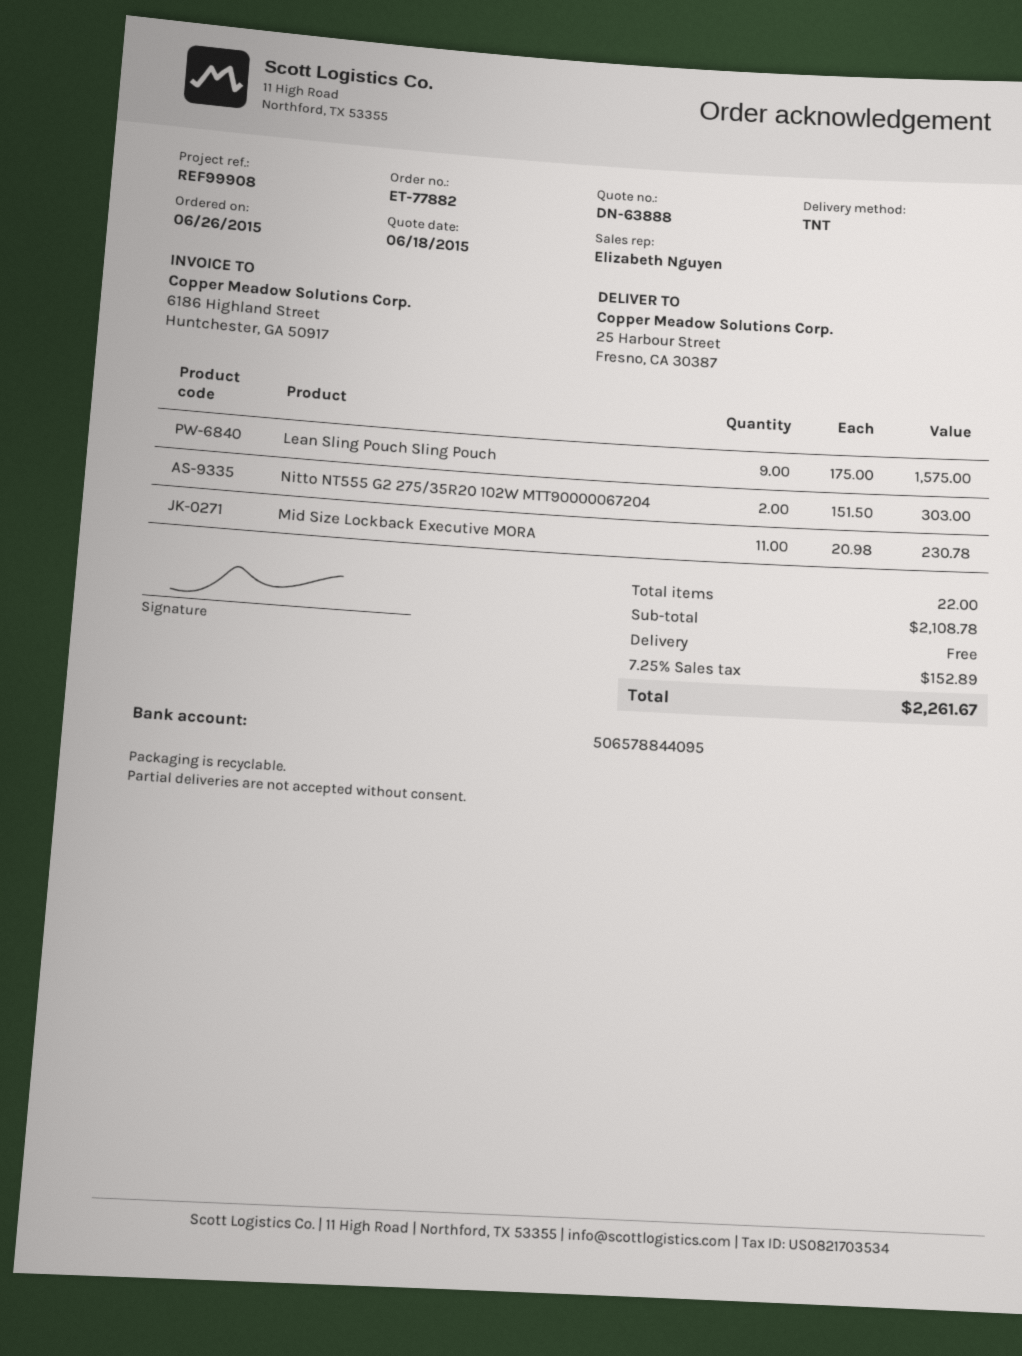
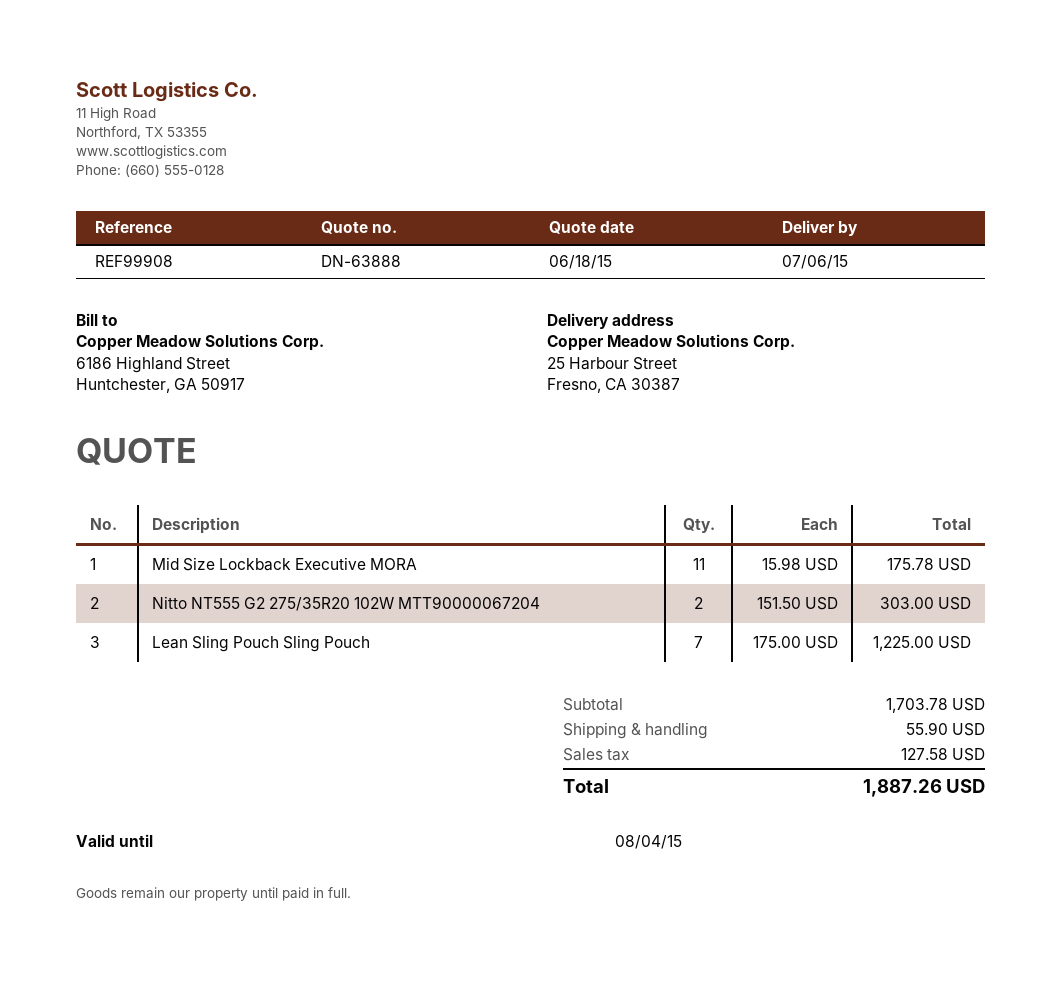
Lean Sling Pouch Sling Pouch: 9 x 175.00 = 1575.00 -> 7 x 175.00 = 1225.00
Mid Size Lockback Executive MORA: 11 x 20.98 = 230.78 -> 11 x 15.98 = 175.78
subtotal: 2108.78 -> 1703.78
shipping: 0.00 -> 55.90
tax: 152.89 -> 127.58
total: 2261.67 -> 1887.26

